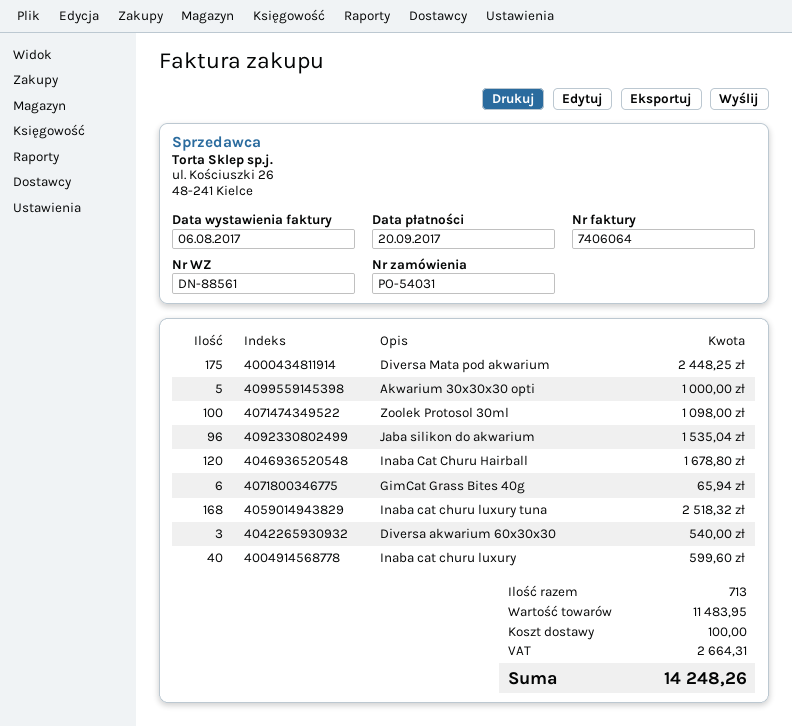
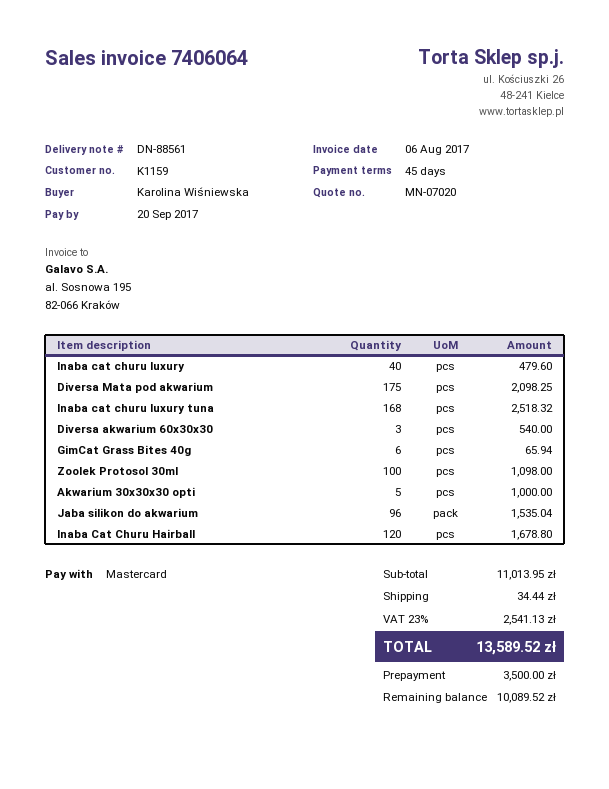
Diversa Mata pod akwarium: 175 for 2448.25 -> 175 for 2098.25
Inaba cat churu luxury: 40 for 599.60 -> 40 for 479.60
subtotal: 11483.95 -> 11013.95
shipping: 100.00 -> 34.44
tax: 2664.31 -> 2541.13
total: 14248.26 -> 13589.52

